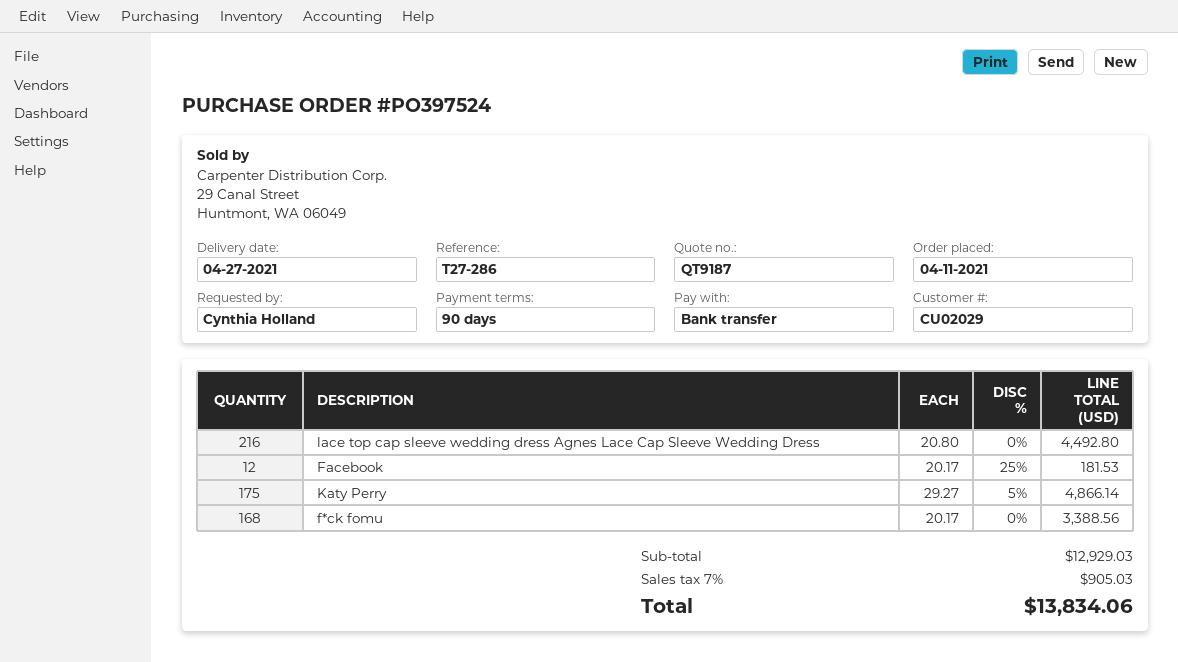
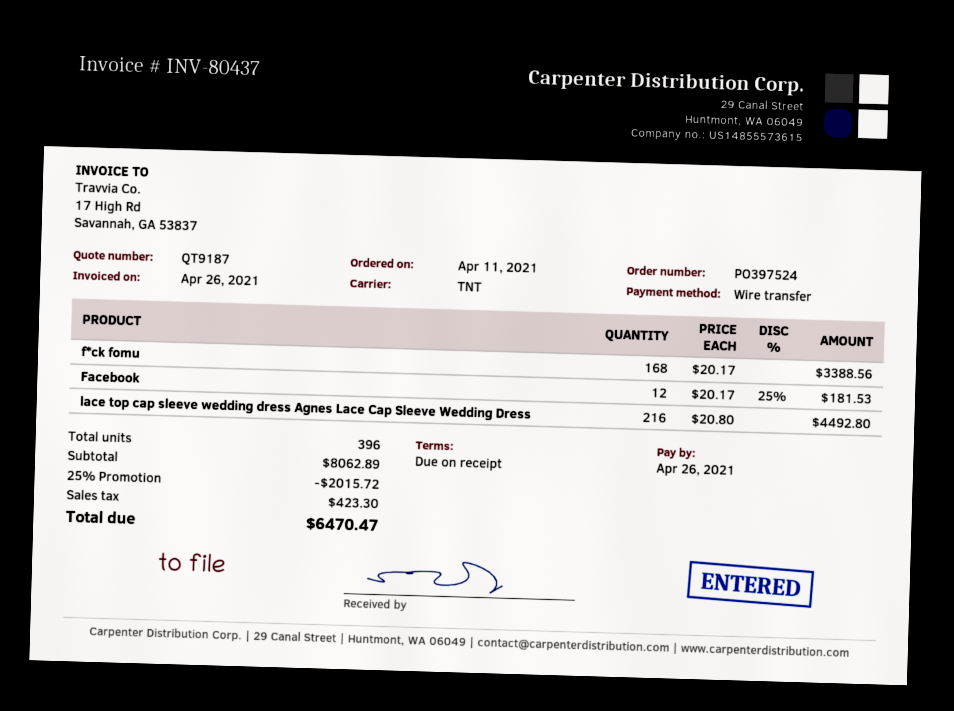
payment terms: 90 days -> on receipt
Katy Perry: 175 x 29.27 - 5% = 4866.14 -> none
subtotal: 12929.03 -> 8062.89
discount: none -> 25% = 2015.72
tax: 905.03 -> 423.30
total: 13834.06 -> 6470.47

